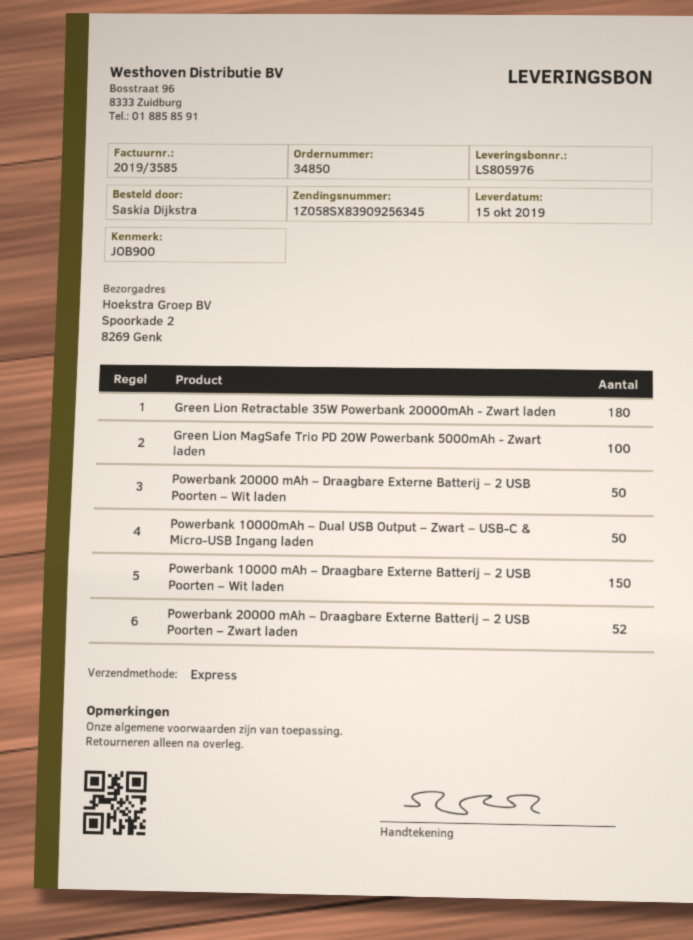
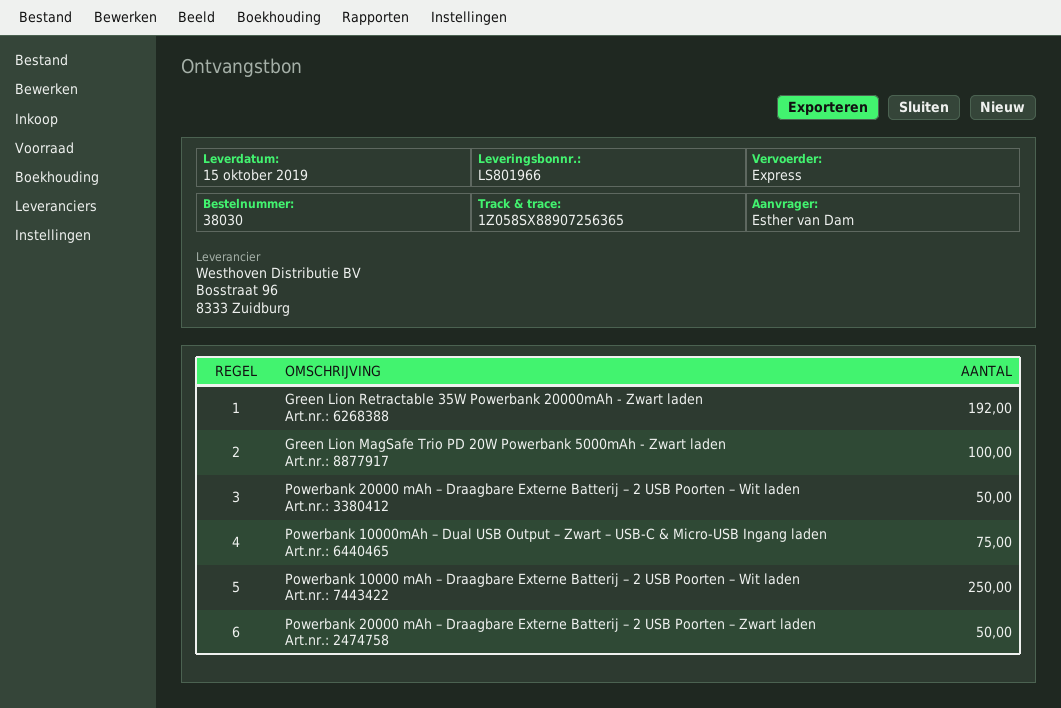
order number: 34850 -> 38030
delivery note number: LS805976 -> LS801966
ordered by: Saskia Dijkstra -> Esther van Dam
tracking number: 1Z058SX83909256345 -> 1Z058SX88907256365
Green Lion Retractable 35W Powerbank 20000mAh - Zwart laden: 180 -> 192
Powerbank 10000mAh – Dual USB Output – Zwart – USB-C & Micro-USB Ingang laden: 50 -> 75
Powerbank 10000 mAh – Draagbare Externe Batterij – 2 USB Poorten – Wit laden: 150 -> 250
Powerbank 20000 mAh – Draagbare Externe Batterij – 2 USB Poorten – Zwart laden: 52 -> 50

